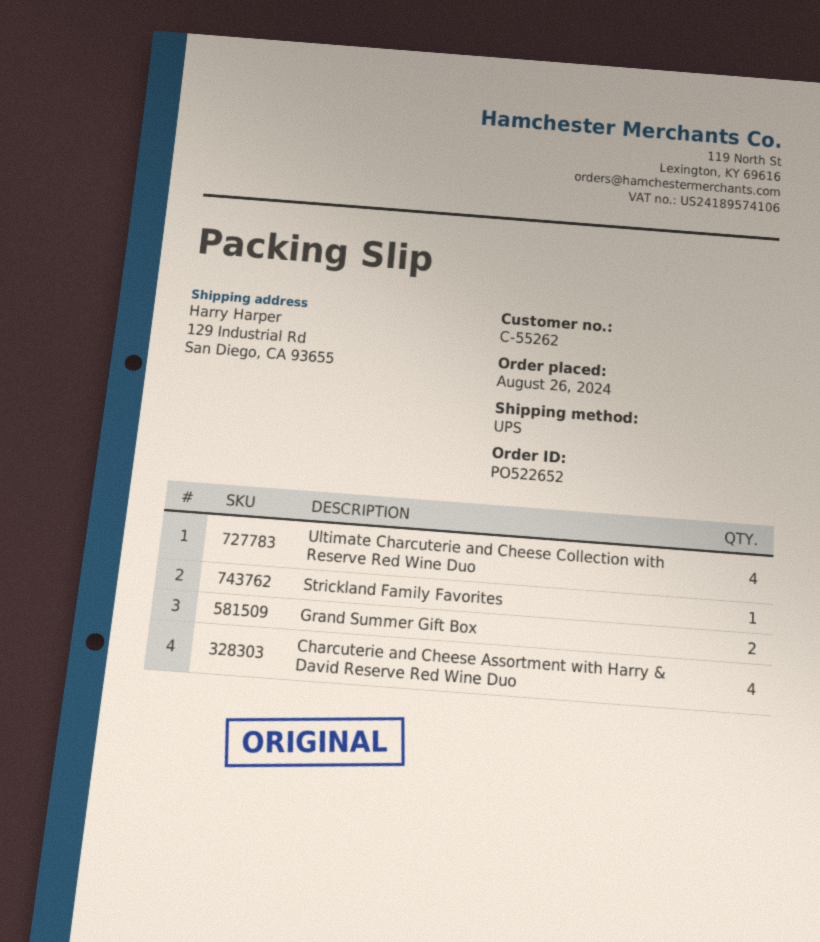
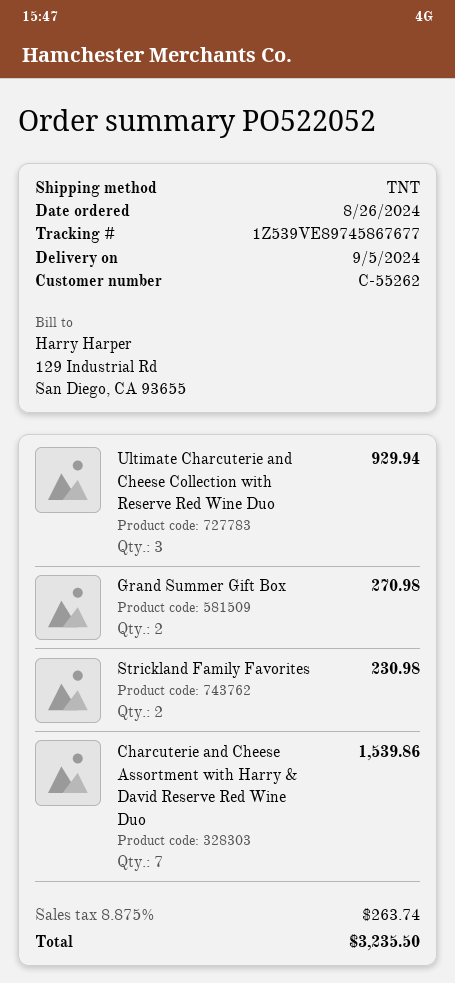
order number: PO522652 -> PO522052
shipping method: UPS -> TNT
Ultimate Charcuterie and Cheese Collection with Reserve Red Wine Duo: 4 -> 3
Strickland Family Favorites: 1 -> 2
Charcuterie and Cheese Assortment with Harry & David Reserve Red Wine Duo: 4 -> 7

